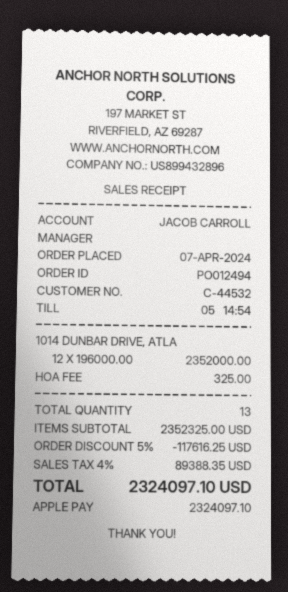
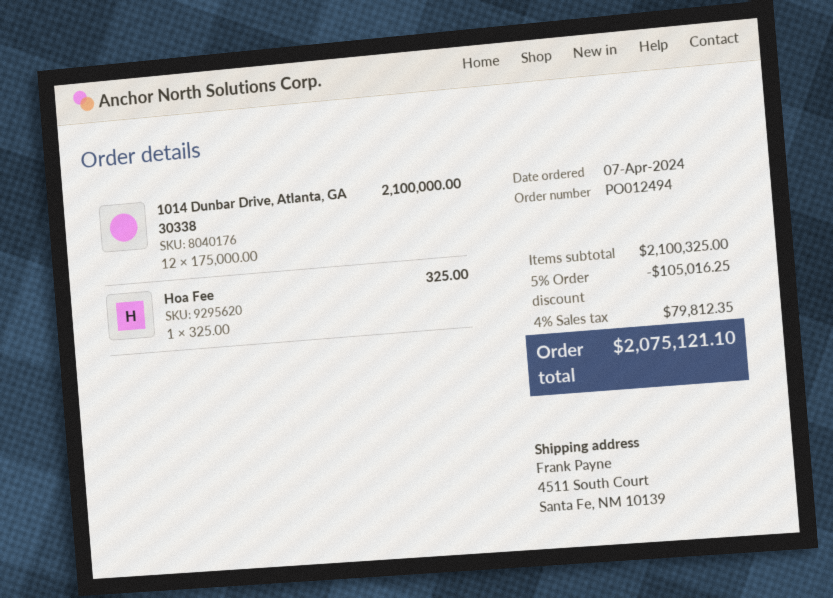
1014 DUNBAR DRIVE, ATLA: 12 x 196000.00 = 2352000.00 -> 12 x 175000.00 = 2100000.00
subtotal: 2352325.00 -> 2100325.00
discount: 5% = 117616.25 -> 5% = 105016.25
tax: 4% = 89388.35 -> 4% = 79812.35
total: 2324097.10 -> 2075121.10

